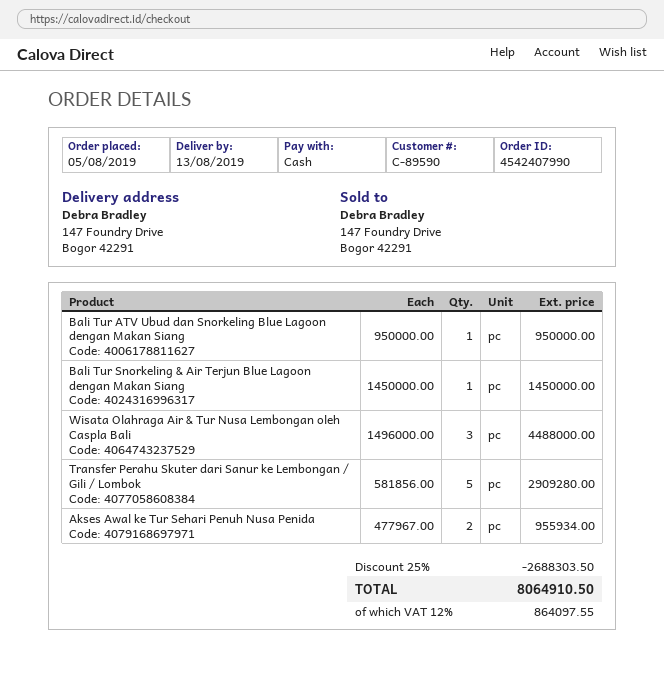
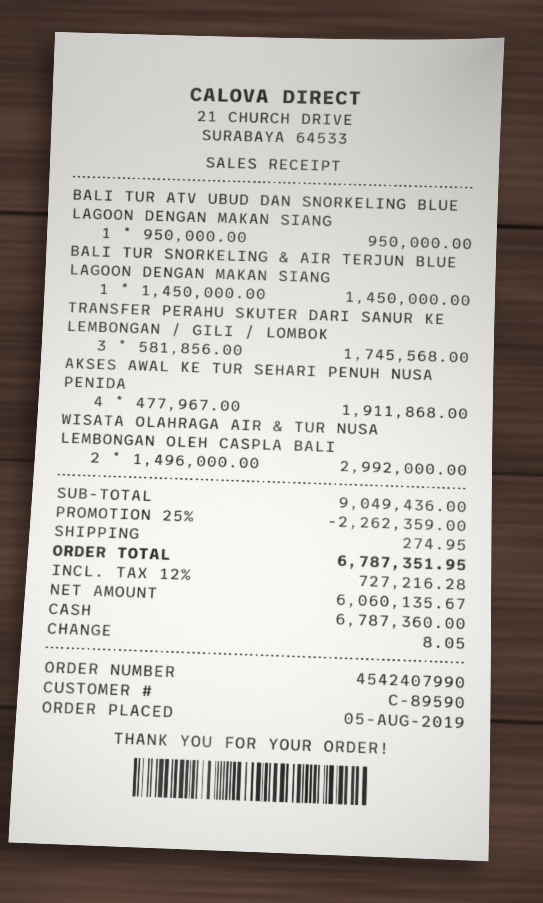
Wisata Olahraga Air & Tur Nusa Lembongan oleh Caspla Bali: 3 x 1496000.00 = 4488000.00 -> 2 x 1496000.00 = 2992000.00
Transfer Perahu Skuter dari Sanur ke Lembongan / Gili / Lombok: 5 x 581856.00 = 2909280.00 -> 3 x 581856.00 = 1745568.00
Akses Awal ke Tur Sehari Penuh Nusa Penida: 2 x 477967.00 = 955934.00 -> 4 x 477967.00 = 1911868.00
discount: 25% = 2688303.50 -> 25% = 2262359.00
shipping: none -> 274.95
tax: 12% = 864097.55 -> 12% = 727216.28
total: 8064910.50 -> 6787351.95

